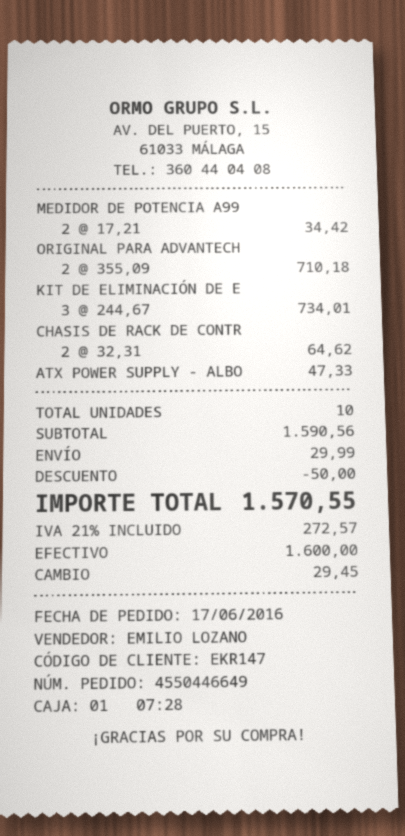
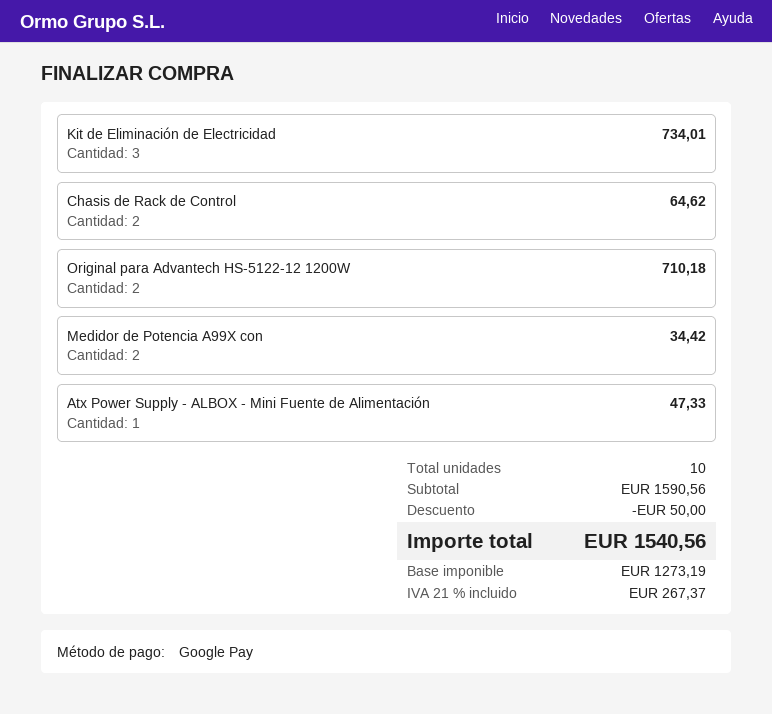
payment method: cash -> Google Pay
shipping: 29.99 -> none
tax: 21% = 272.57 -> 21% = 267.37
total: 1570.55 -> 1540.56

